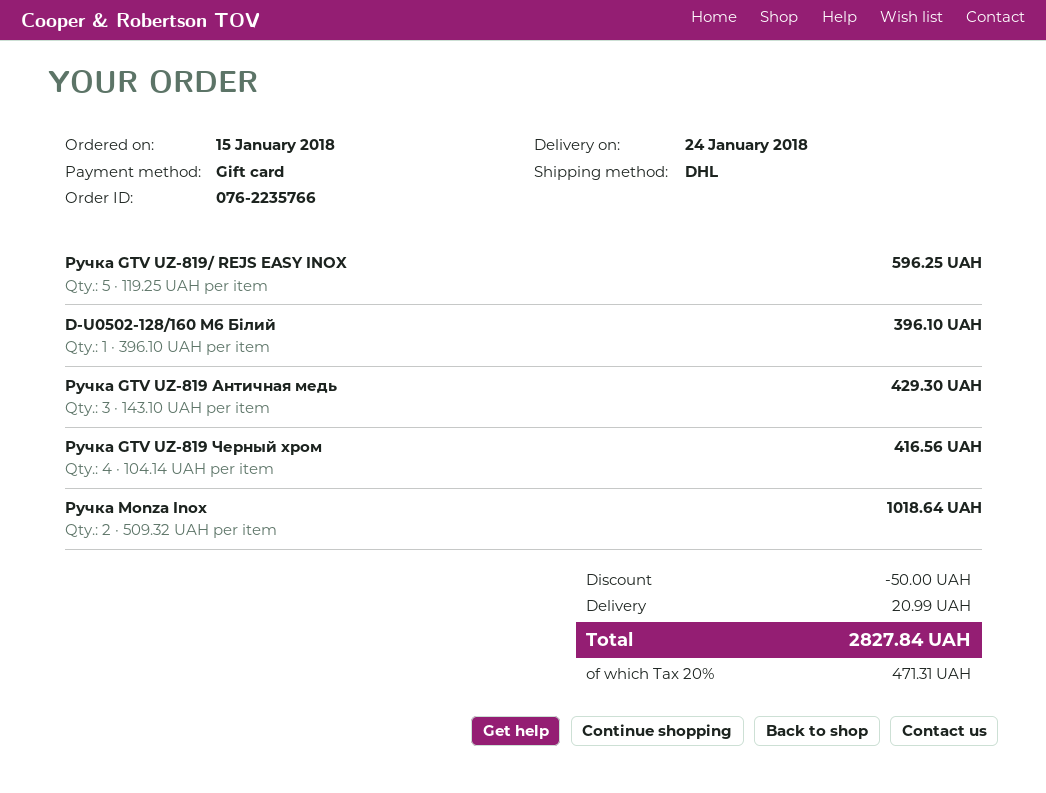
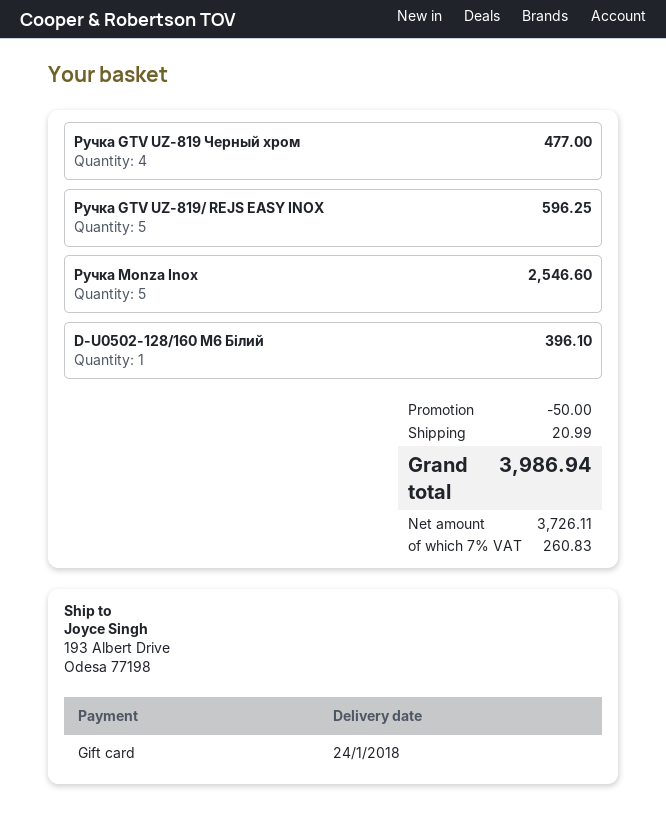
Ручка GTV UZ-819 Античная медь: 3 for 429.30 -> none
Ручка GTV UZ-819 Черный хром: 4 for 416.56 -> 4 for 477.00
Ручка Monza Inox: 2 for 1018.64 -> 5 for 2546.60
tax: 20% = 471.31 -> 7% = 260.83
total: 2827.84 -> 3986.94

